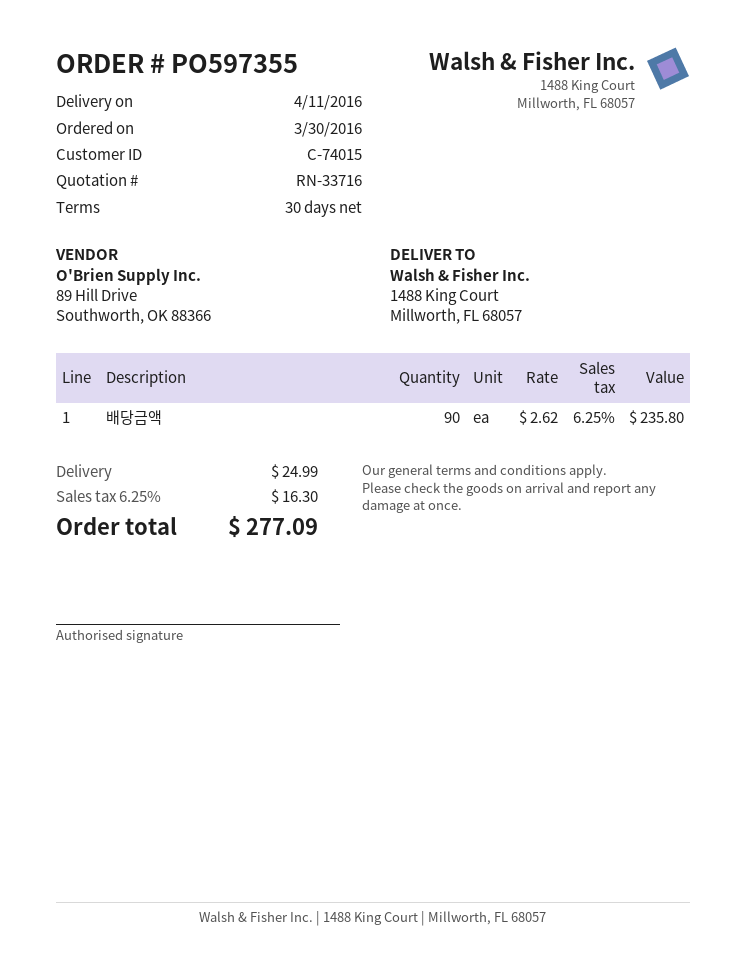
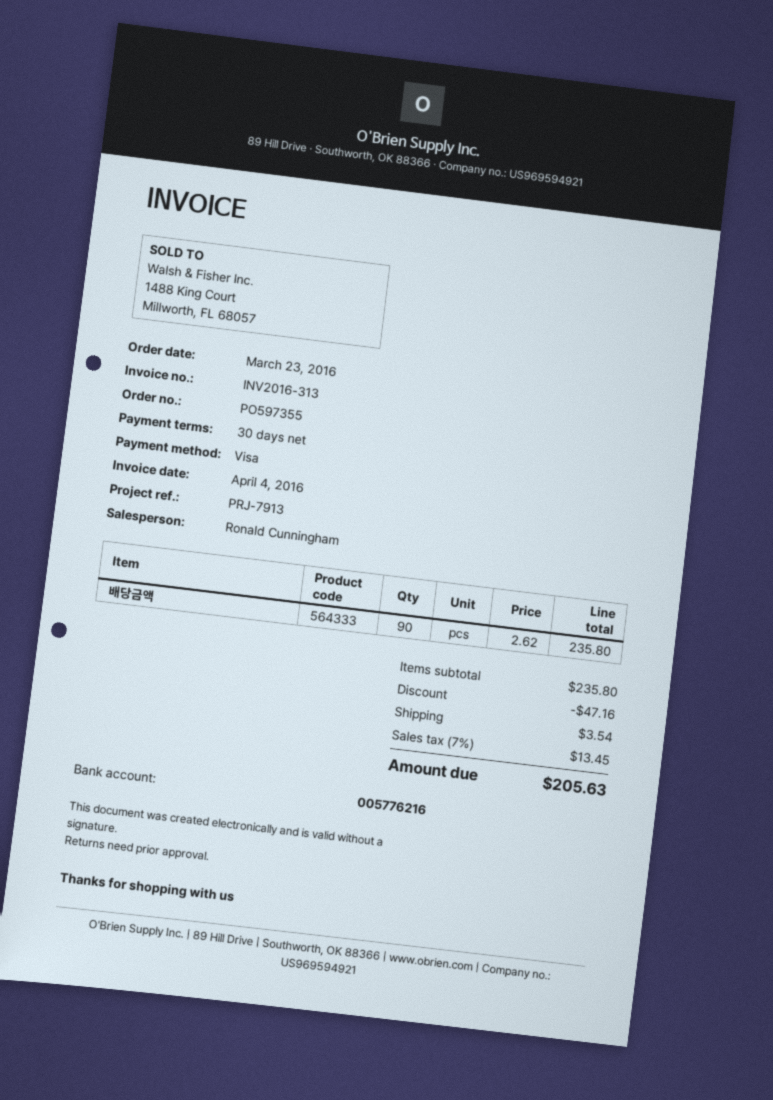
order date: 2016-03-30 -> 2016-03-23
discount: none -> 47.16
shipping: 24.99 -> 3.54
tax: 6.25% = 16.30 -> 7% = 13.45
total: 277.09 -> 205.63

